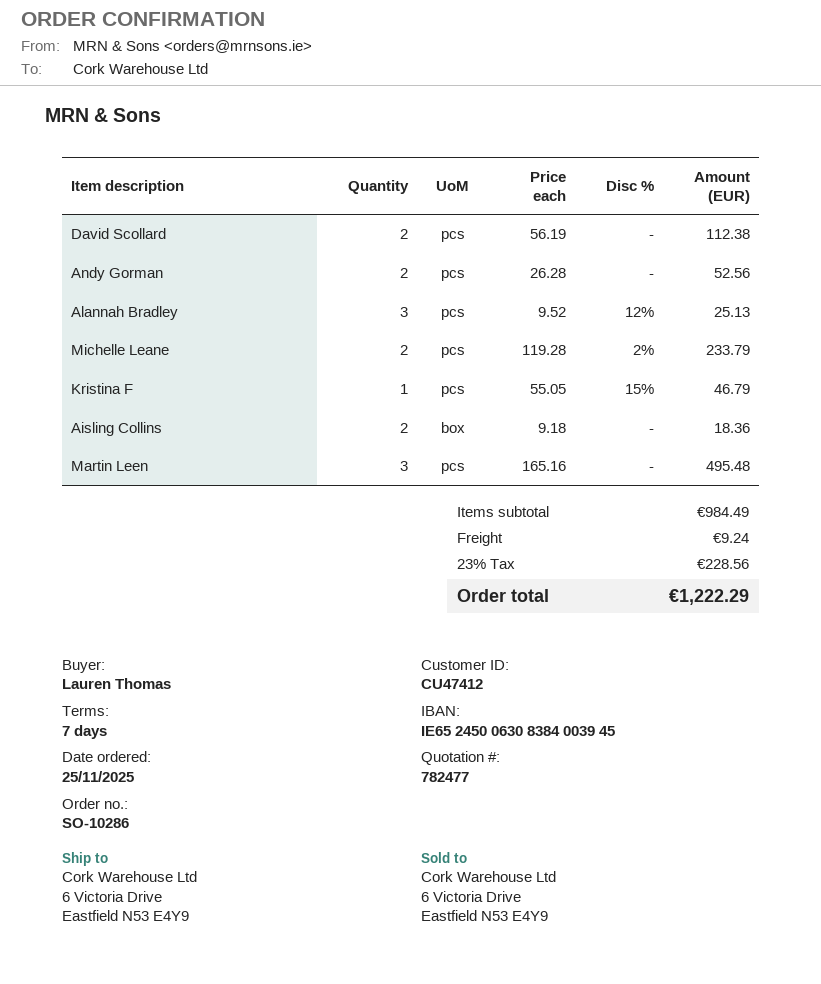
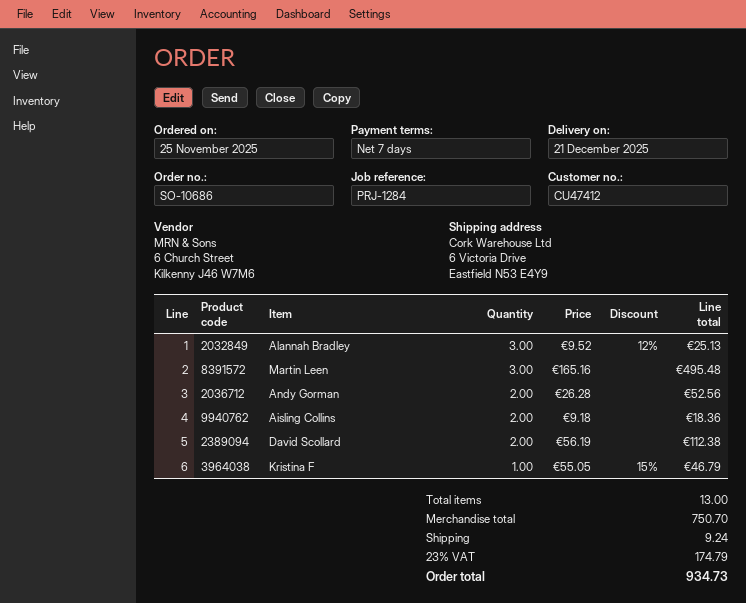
order number: SO-10286 -> SO-10686
Michelle Leane: 2 x 119.28 - 2% = 233.79 -> none
subtotal: 984.49 -> 750.70
tax: 23% = 228.56 -> 23% = 174.79
total: 1222.29 -> 934.73

